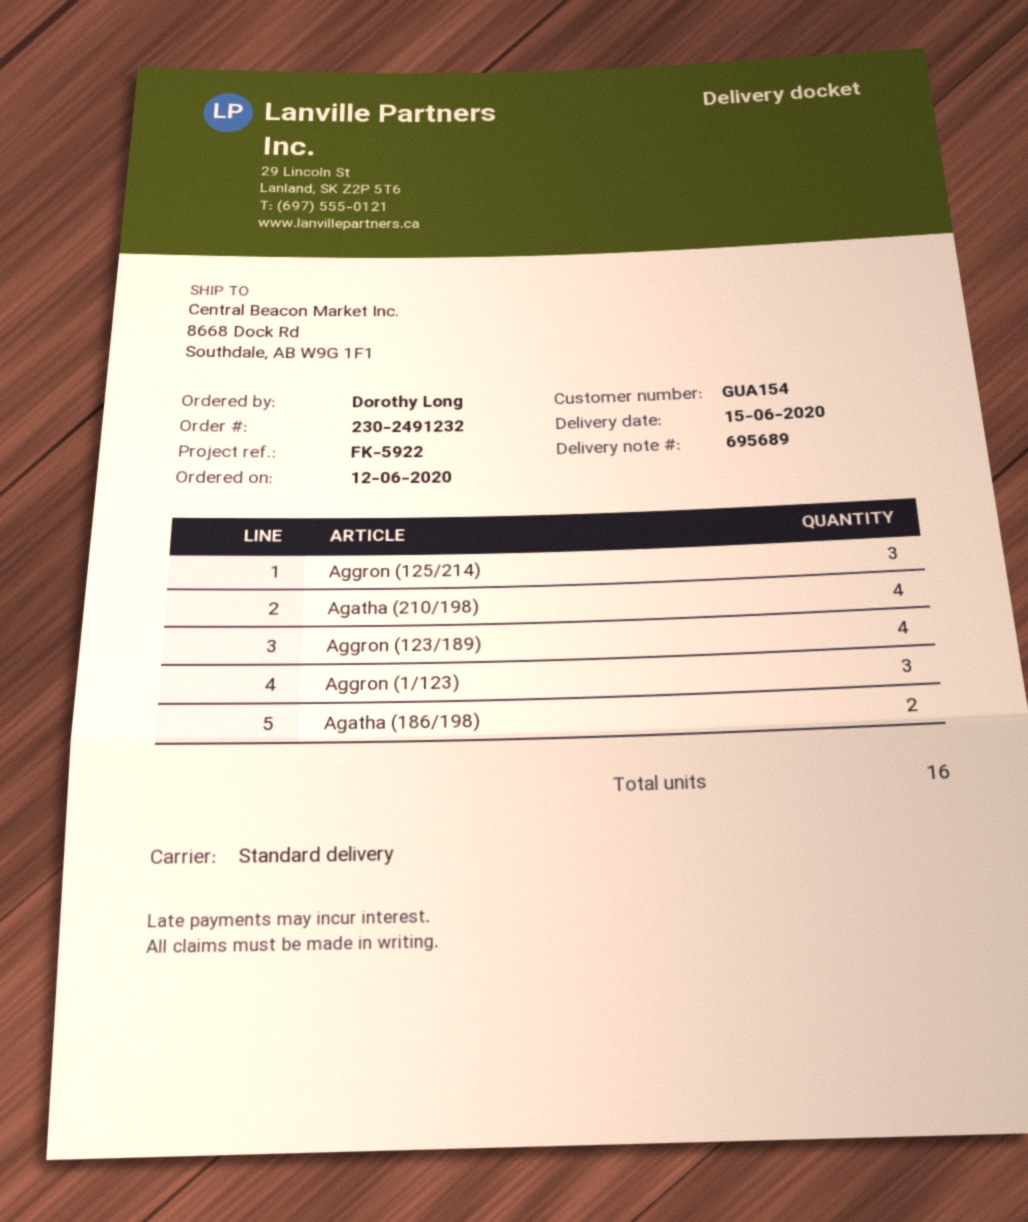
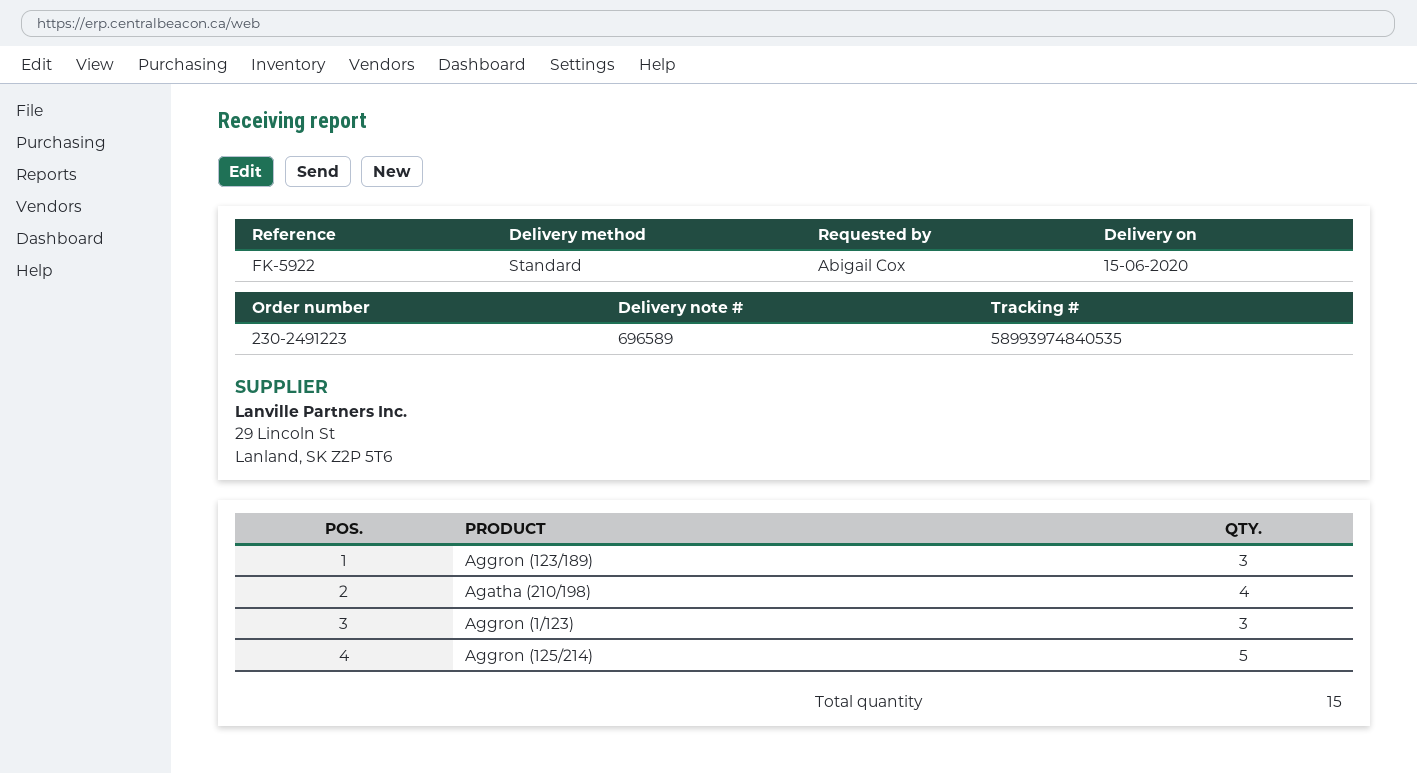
order number: 230-2491232 -> 230-2491223
delivery note number: 695689 -> 696589
ordered by: Dorothy Long -> Abigail Cox
Aggron (125/214): 3 -> 5
Aggron (123/189): 4 -> 3
Agatha (186/198): 2 -> none
total quantity: 16 -> 15

